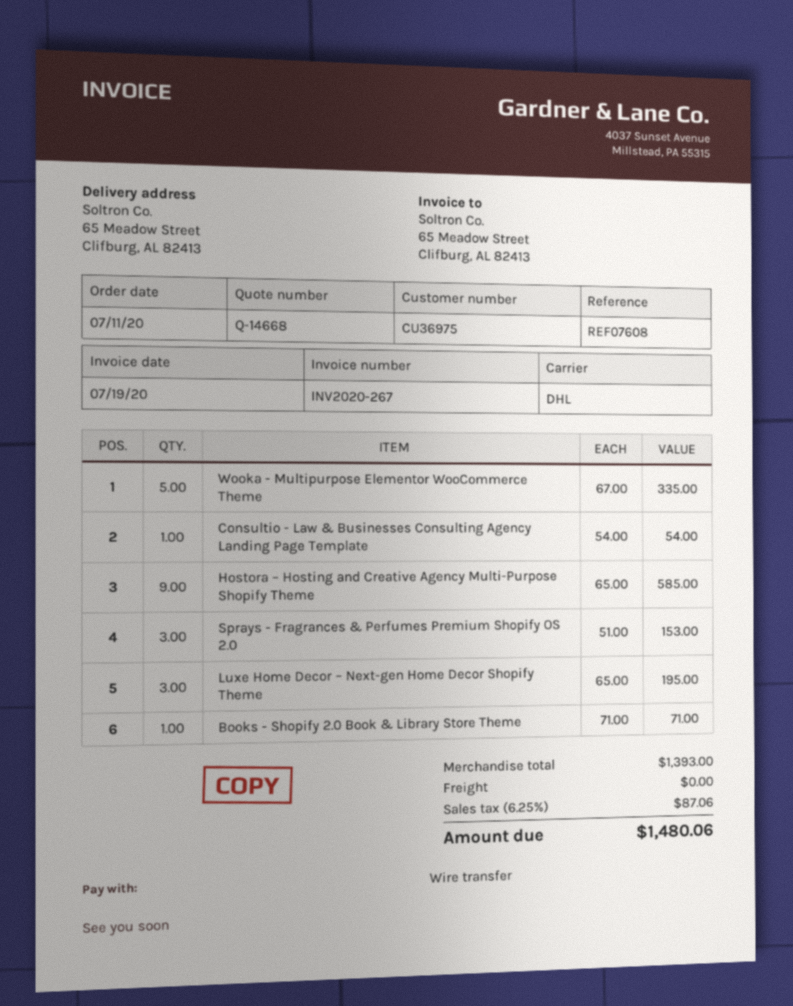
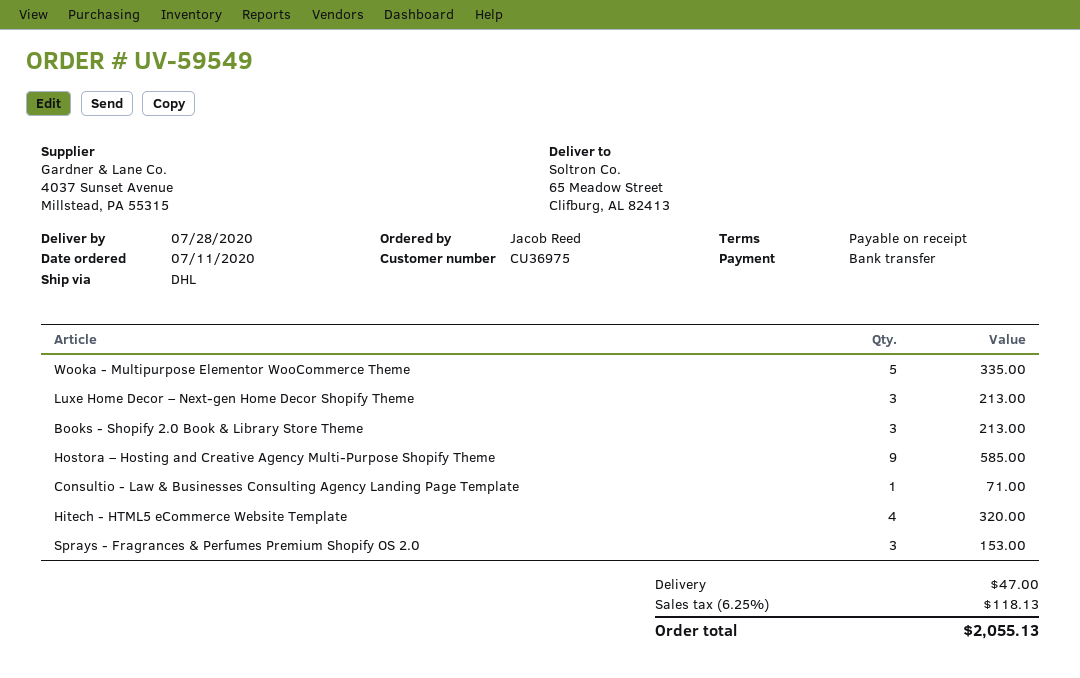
Consultio - Law & Businesses Consulting Agency Landing Page Template: 1 for 54.00 -> 1 for 71.00
Luxe Home Decor – Next-gen Home Decor Shopify Theme: 3 for 195.00 -> 3 for 213.00
Books - Shopify 2.0 Book & Library Store Theme: 1 for 71.00 -> 3 for 213.00
Hitech - HTML5 eCommerce Website Template: none -> 4 for 320.00
shipping: 0.00 -> 47.00
tax: 6.25% = 87.06 -> 6.25% = 118.13
total: 1480.06 -> 2055.13

